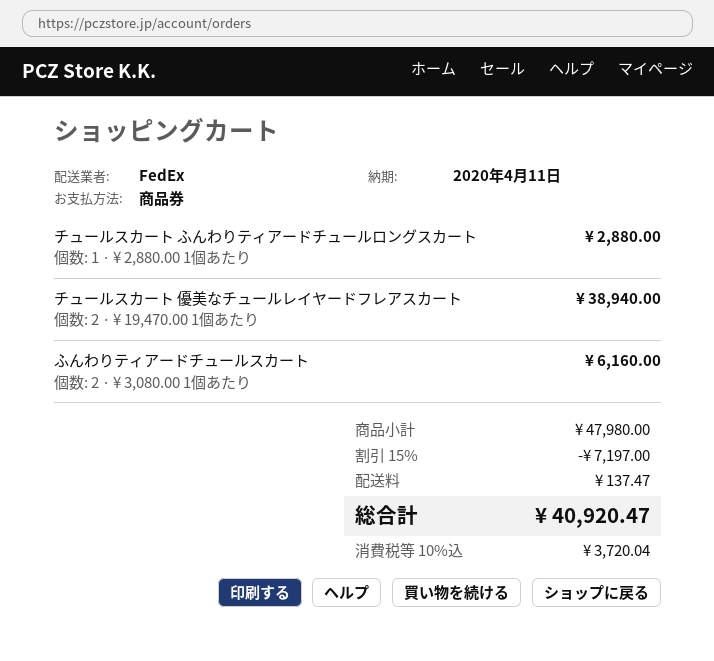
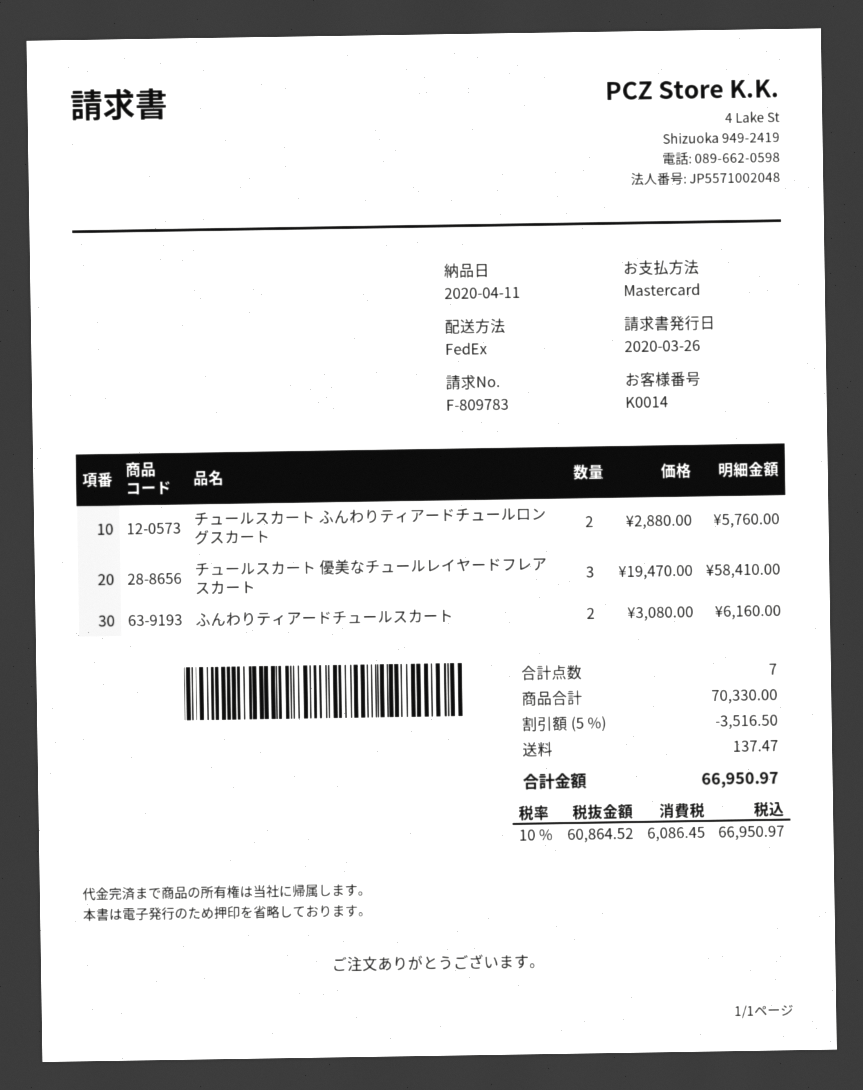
payment method: gift card -> Mastercard
チュールスカート ふんわりティアードチュールロングスカート: 1 x 2880.00 = 2880.00 -> 2 x 2880.00 = 5760.00
チュールスカート 優美なチュールレイヤードフレアスカート: 2 x 19470.00 = 38940.00 -> 3 x 19470.00 = 58410.00
subtotal: 47980.00 -> 70330.00
discount: 15% = 7197.00 -> 5% = 3516.50
tax: 10% = 3720.04 -> 10% = 6086.45
total: 40920.47 -> 66950.97

